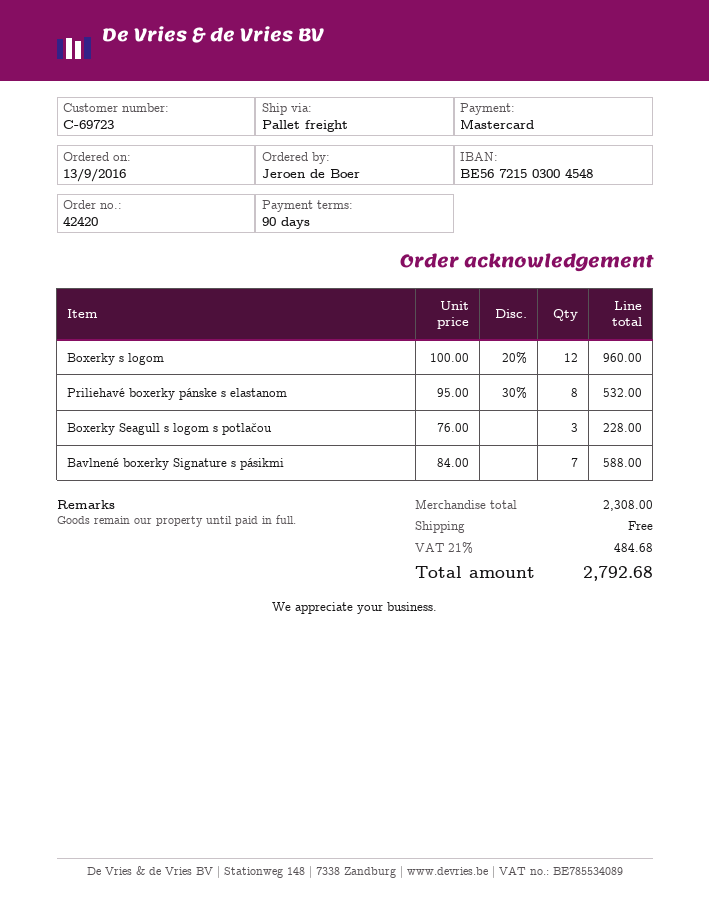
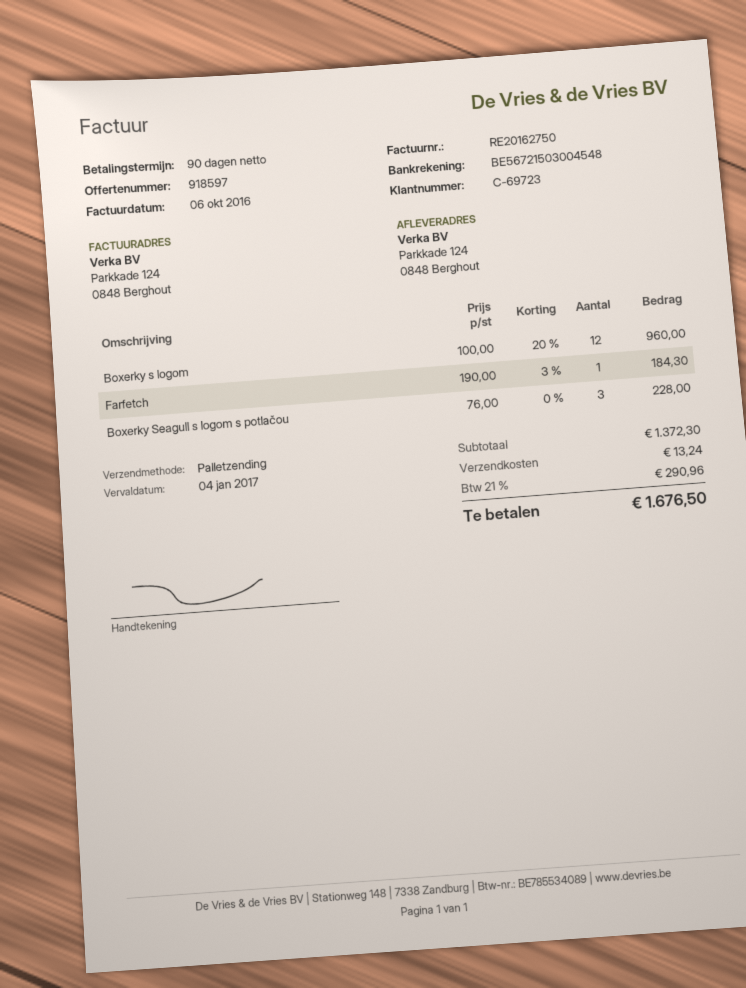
Priliehavé boxerky pánske s elastanom: 8 x 95.00 - 30% = 532.00 -> none
Bavlnené boxerky Signature s pásikmi: 7 x 84.00 = 588.00 -> none
Farfetch: none -> 1 x 190.00 - 3% = 184.30
subtotal: 2308.00 -> 1372.30
shipping: 0.00 -> 13.24
tax: 21% = 484.68 -> 21% = 290.96
total: 2792.68 -> 1676.50

